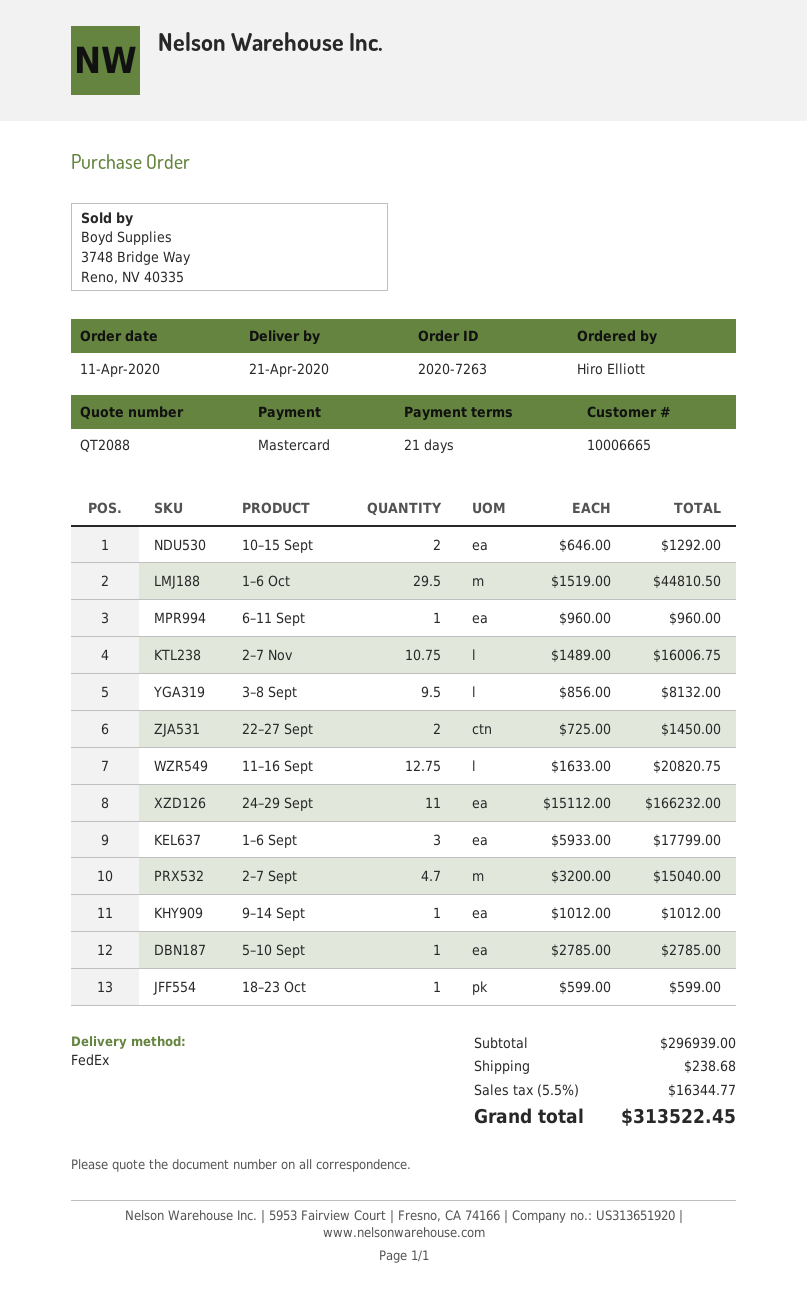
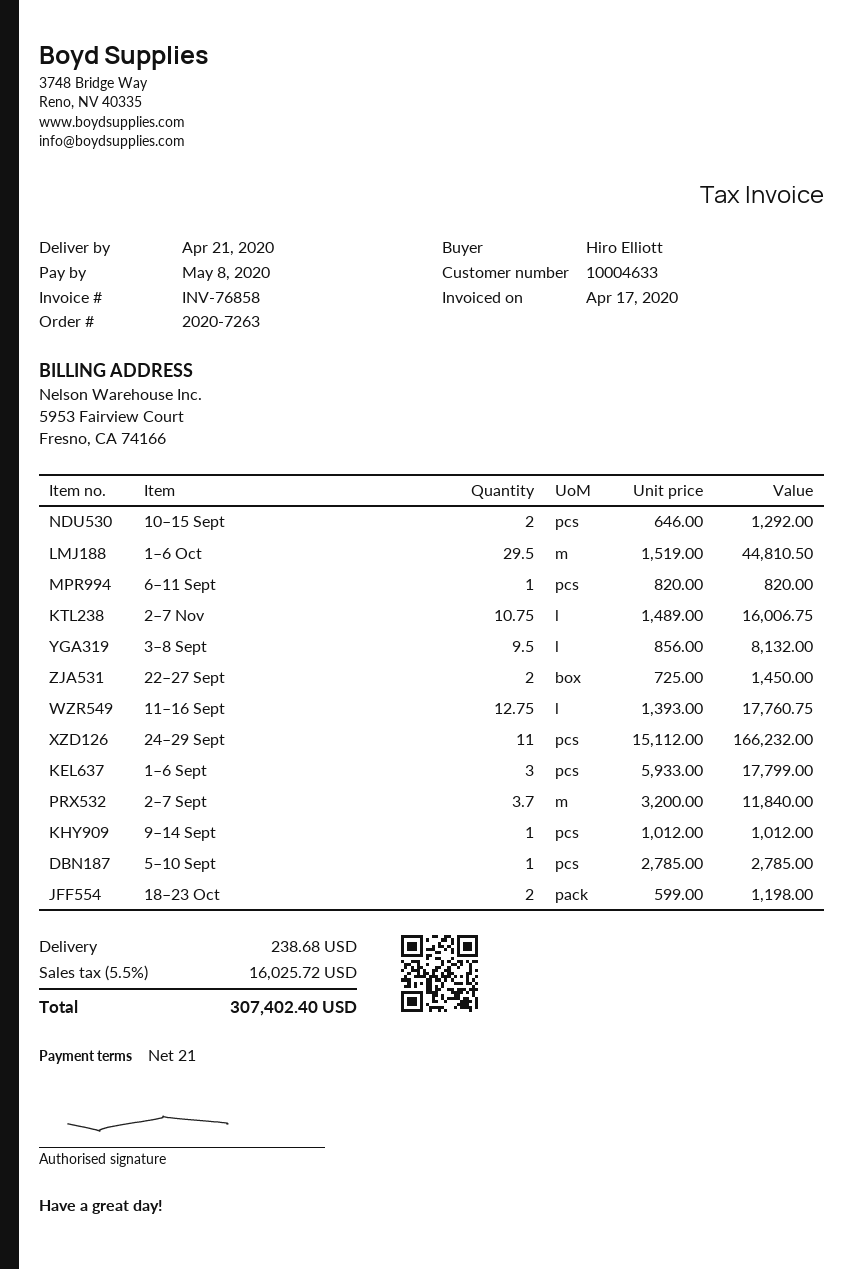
customer number: 10006665 -> 10004633
6–11 Sept: 1 x 960.00 = 960.00 -> 1 x 820.00 = 820.00
11–16 Sept: 12.75 x 1633.00 = 20820.75 -> 12.75 x 1393.00 = 17760.75
2–7 Sept: 4.7 x 3200.00 = 15040.00 -> 3.7 x 3200.00 = 11840.00
18–23 Oct: 1 x 599.00 = 599.00 -> 2 x 599.00 = 1198.00
tax: 5.5% = 16344.77 -> 5.5% = 16025.72
total: 313522.45 -> 307402.40

